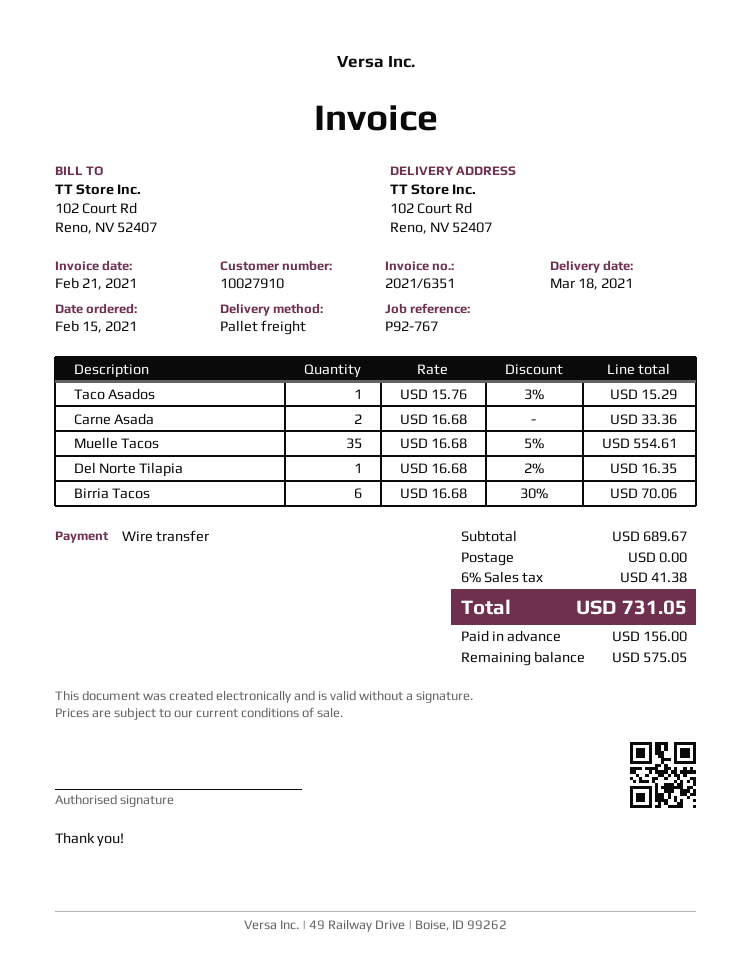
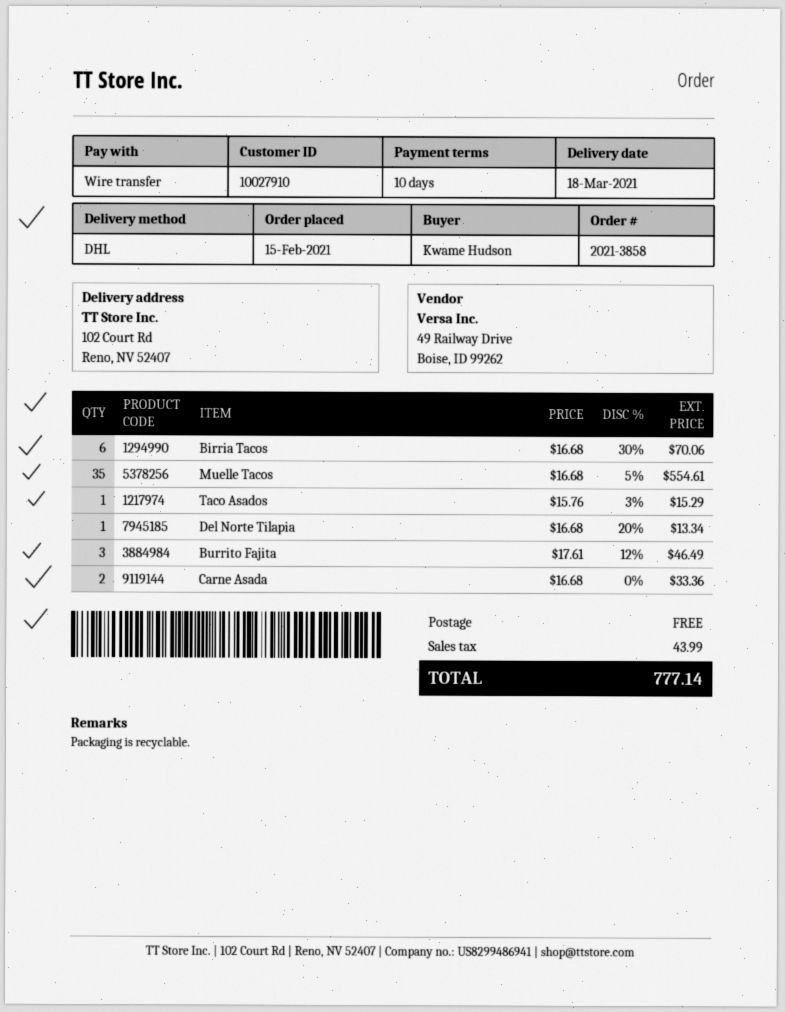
shipping method: pallet freight -> DHL
Del Norte Tilapia: 1 x 16.68 - 2% = 16.35 -> 1 x 16.68 - 20% = 13.34
Burrito Fajita: none -> 3 x 17.61 - 12% = 46.49
tax: 41.38 -> 43.99
total: 731.05 -> 777.14

